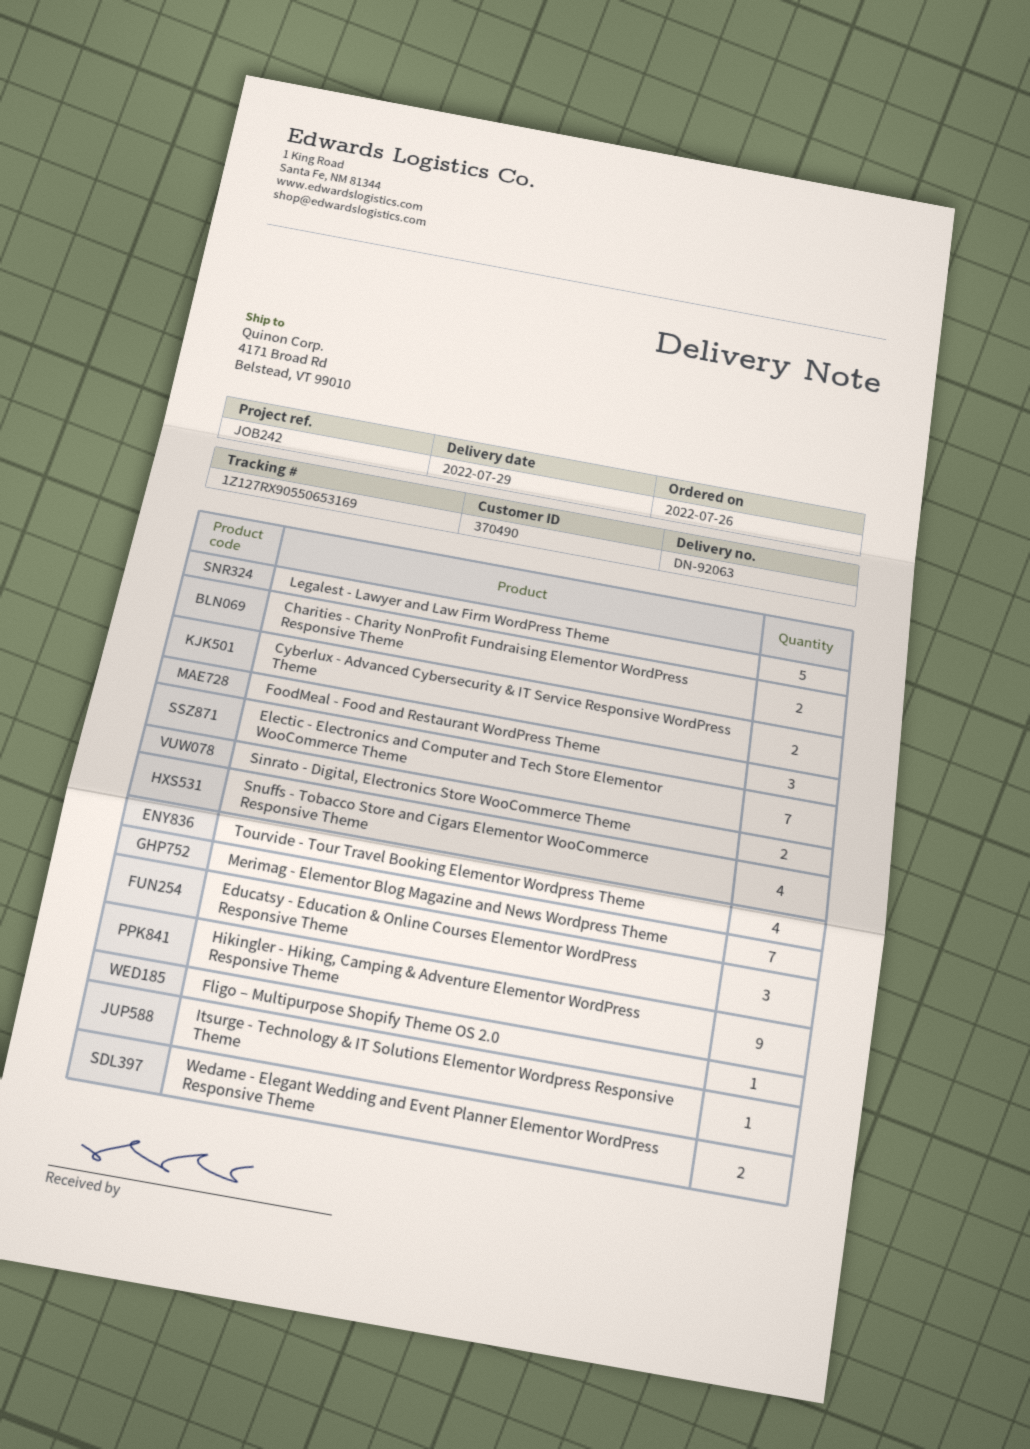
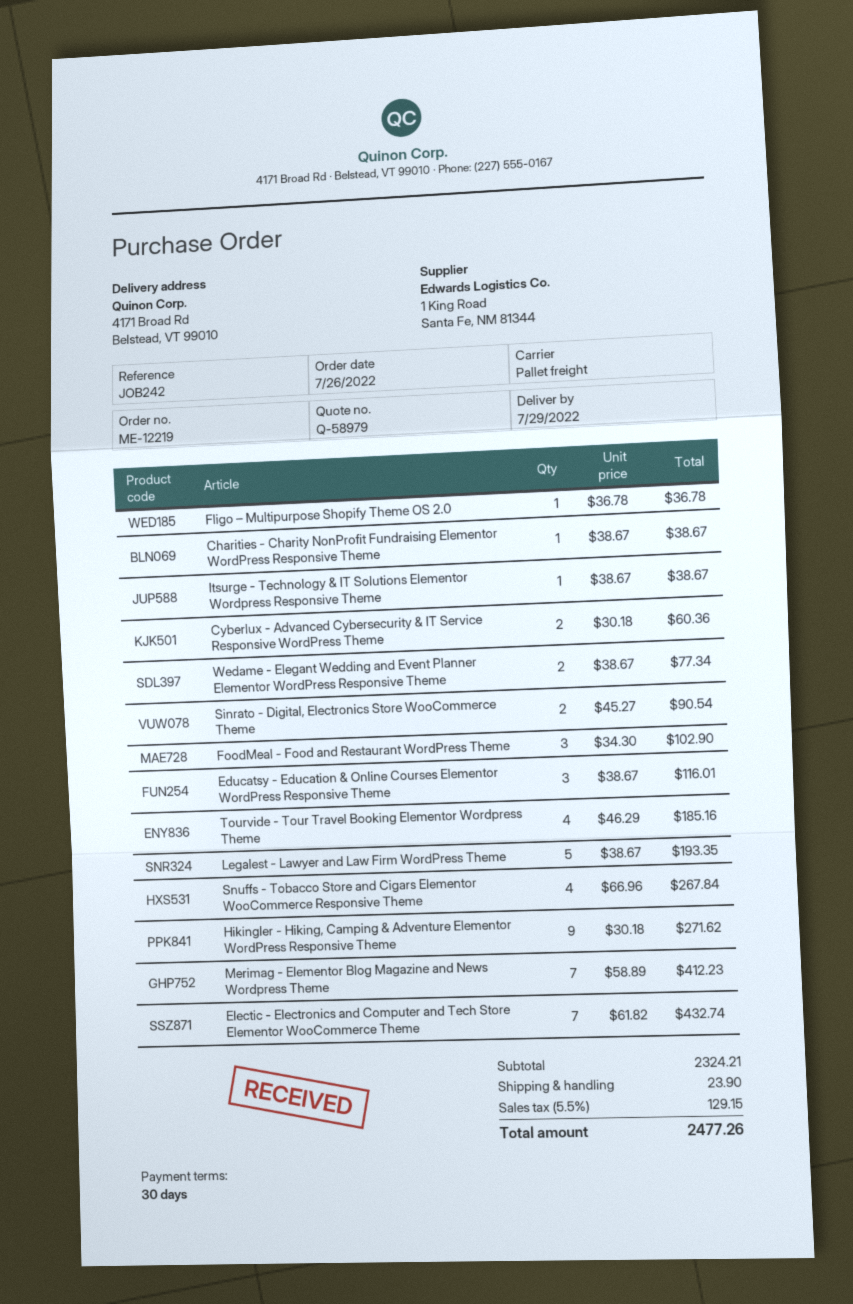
Charities - Charity NonProfit Fundraising Elementor WordPress Responsive Theme: 2 -> 1

